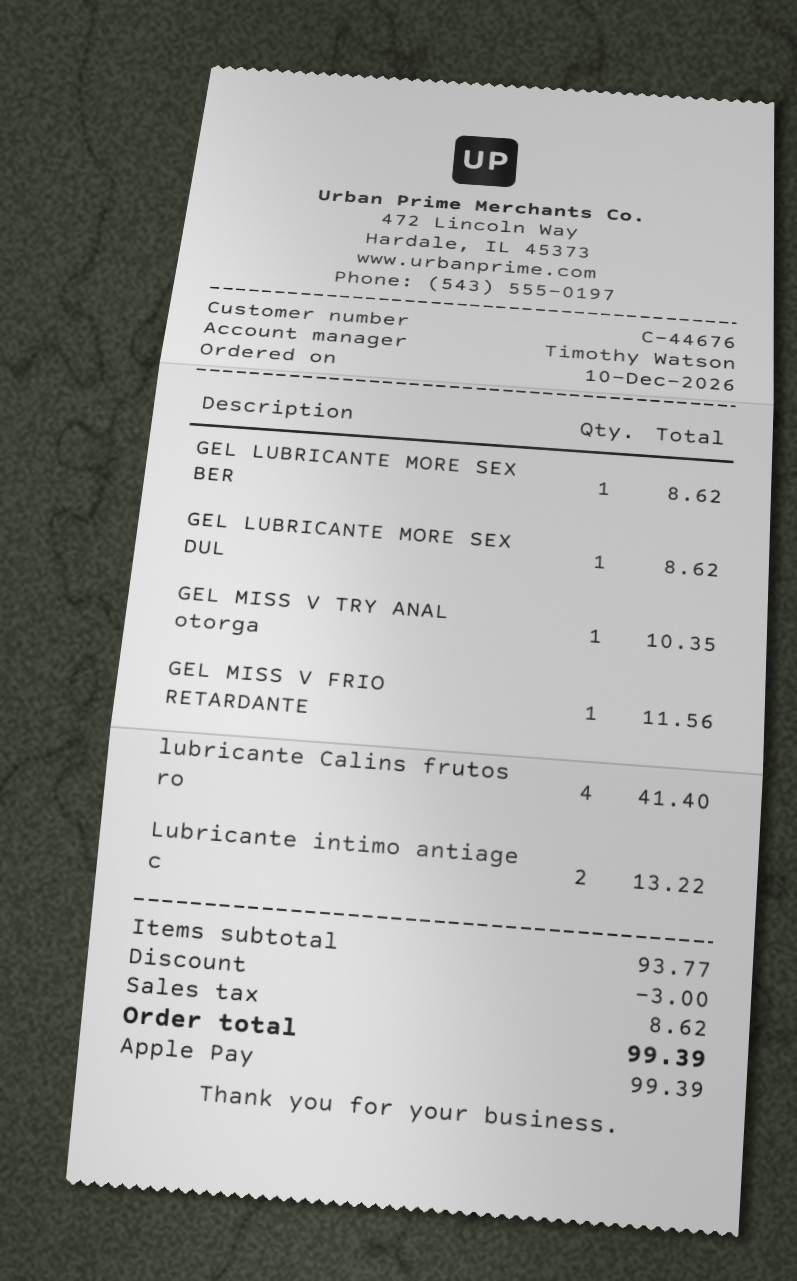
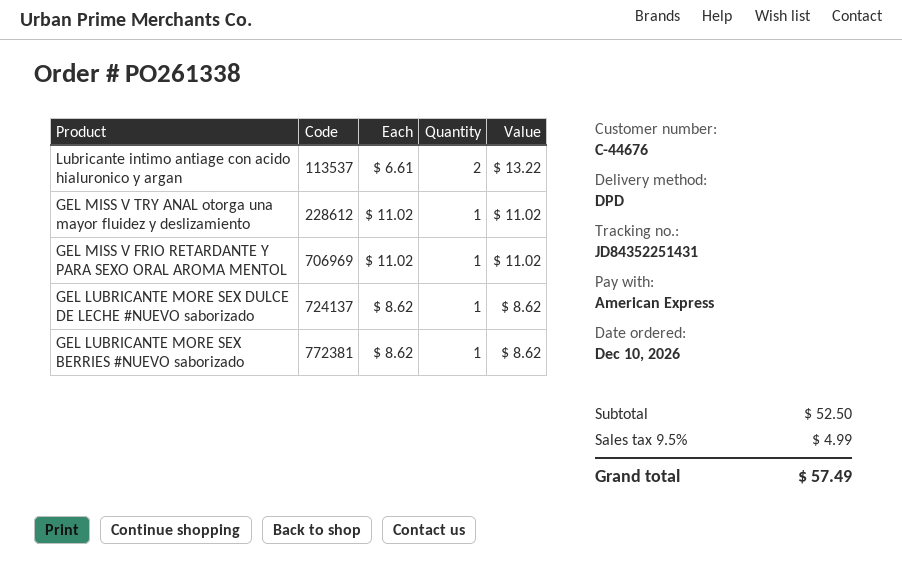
payment method: Apple Pay -> American Express
GEL MISS V TRY ANAL otorga: 1 for 10.35 -> 1 for 11.02
GEL MISS V FRIO RETARDANTE: 1 for 11.56 -> 1 for 11.02
lubricante Calins frutos ro: 4 for 41.40 -> none
subtotal: 93.77 -> 52.50
discount: 3.00 -> none
tax: 8.62 -> 4.99
total: 99.39 -> 57.49

